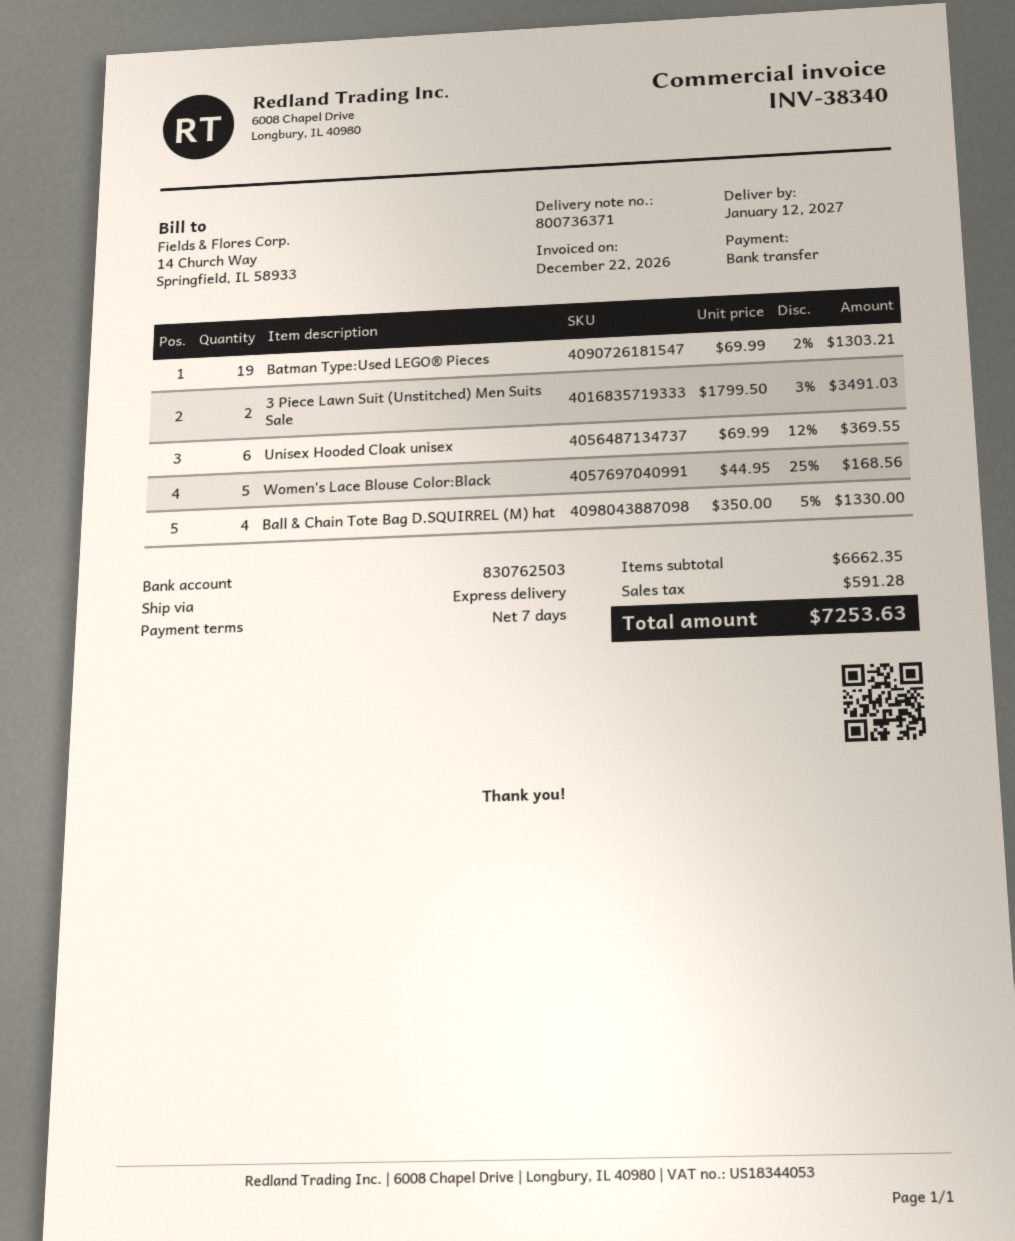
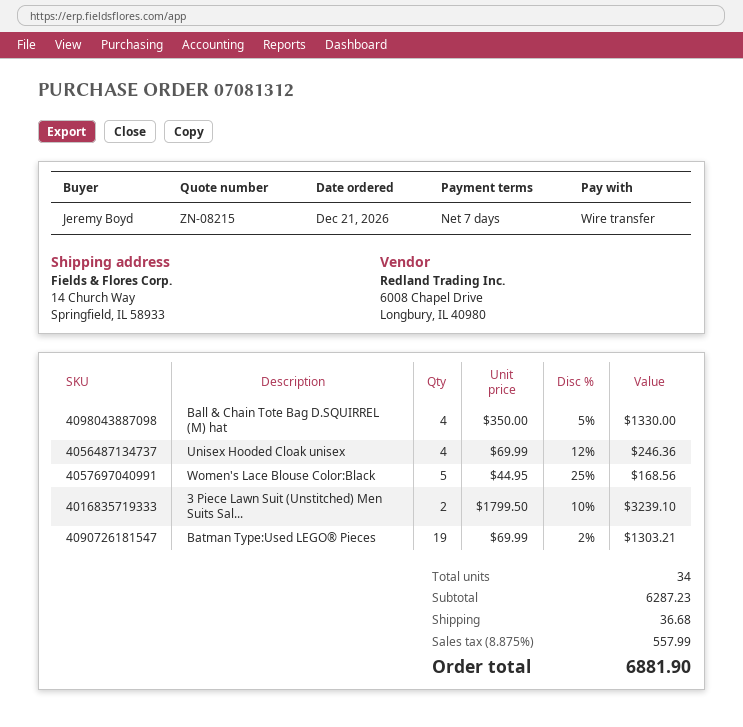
3 Piece Lawn Suit (Unstitched) Men Suits Sale: 2 x 1799.50 - 3% = 3491.03 -> 2 x 1799.50 - 10% = 3239.10
Unisex Hooded Cloak unisex: 6 x 69.99 - 12% = 369.55 -> 4 x 69.99 - 12% = 246.36
subtotal: 6662.35 -> 6287.23
shipping: none -> 36.68
tax: 591.28 -> 557.99
total: 7253.63 -> 6881.90

